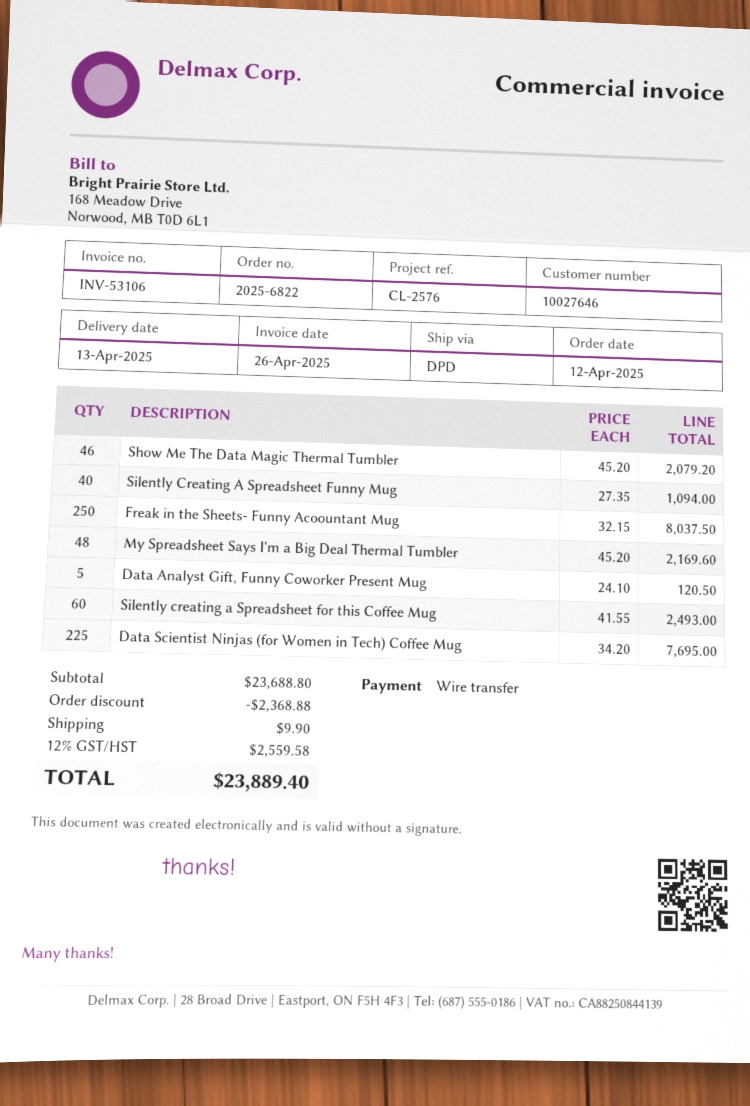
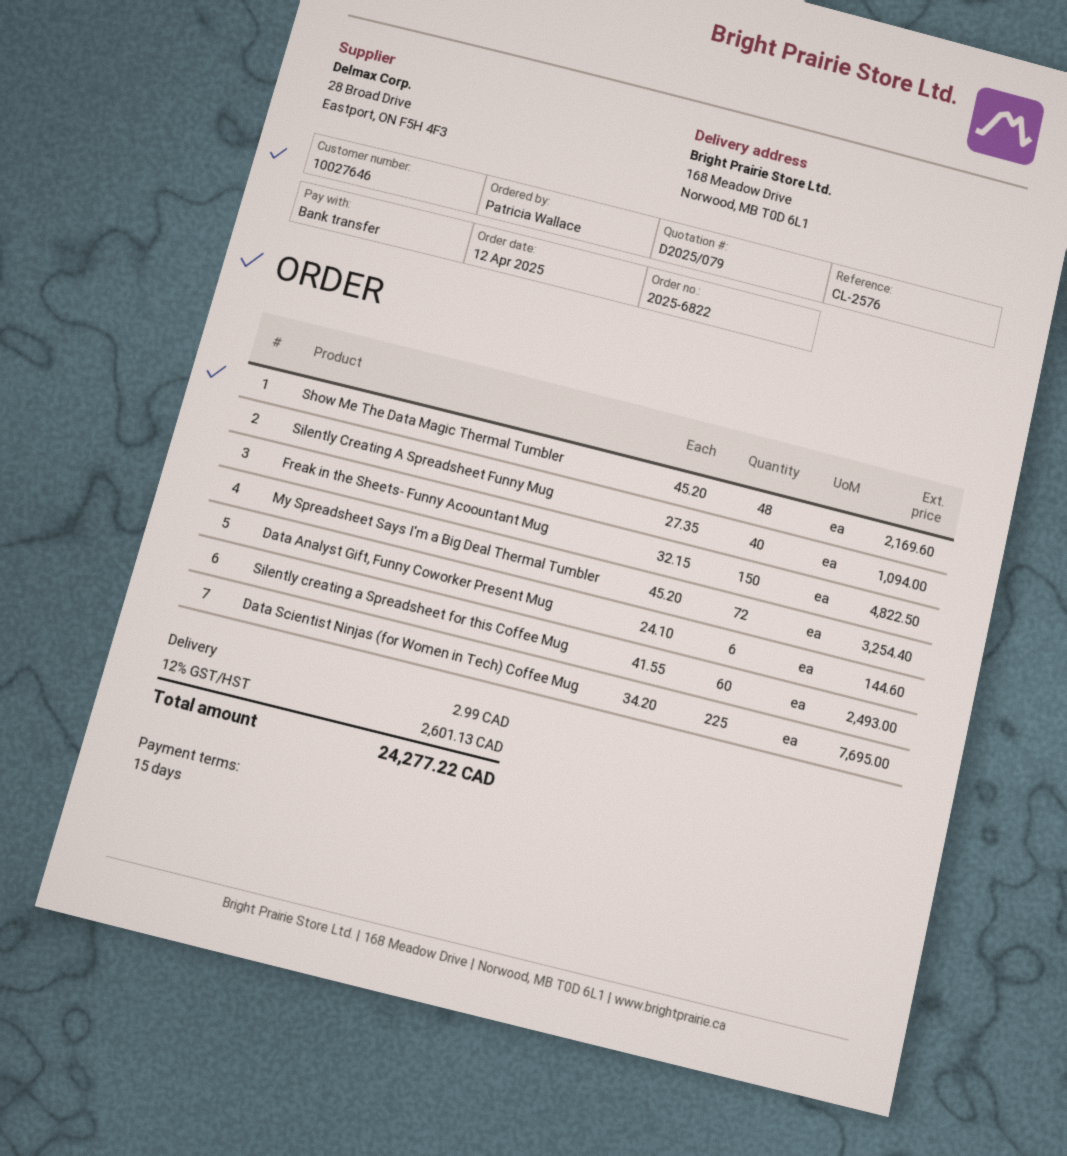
Show Me The Data Magic Thermal Tumbler: 46 x 45.20 = 2079.20 -> 48 x 45.20 = 2169.60
Freak in the Sheets- Funny Acoountant Mug: 250 x 32.15 = 8037.50 -> 150 x 32.15 = 4822.50
My Spreadsheet Says I'm a Big Deal Thermal Tumbler: 48 x 45.20 = 2169.60 -> 72 x 45.20 = 3254.40
Data Analyst Gift, Funny Coworker Present Mug: 5 x 24.10 = 120.50 -> 6 x 24.10 = 144.60
discount: 2368.88 -> none
shipping: 9.90 -> 2.99
tax: 12% = 2559.58 -> 12% = 2601.13
total: 23889.40 -> 24277.22

